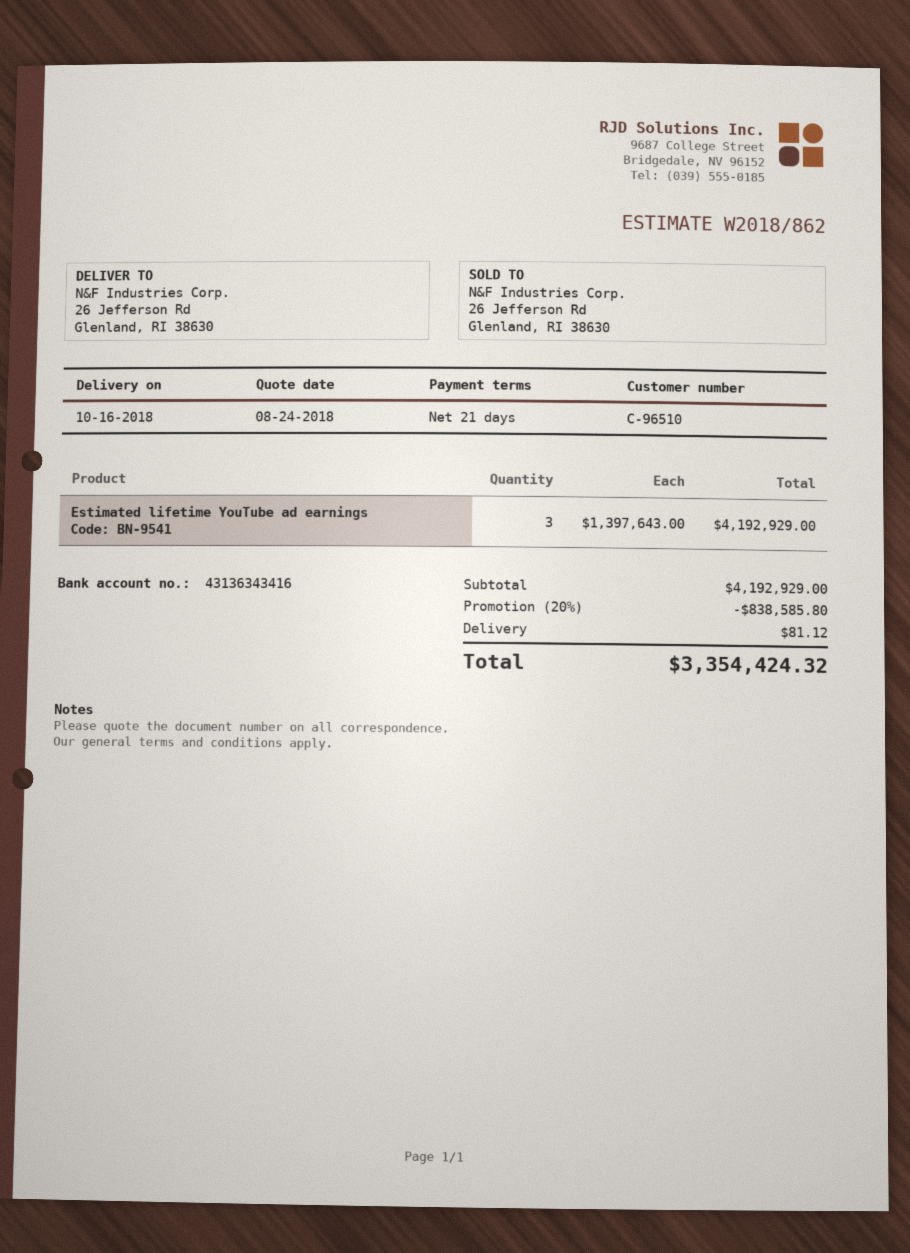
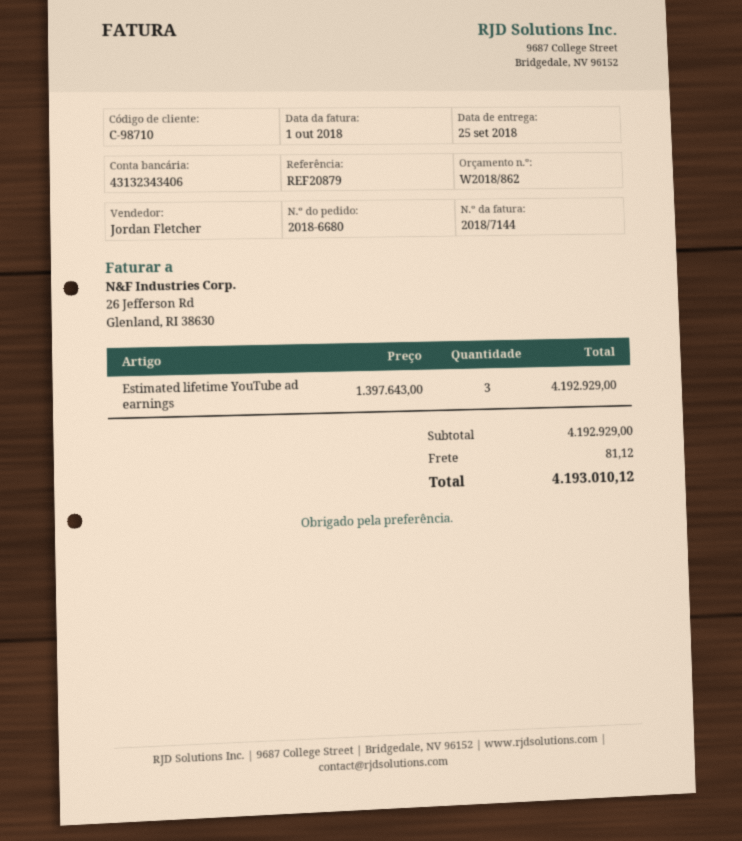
delivery date: 2018-10-16 -> 2018-09-25
customer number: C-96510 -> C-98710
bank account: 43136343416 -> 43132343406
discount: 20% = 838585.80 -> none
total: 3354424.32 -> 4193010.12

